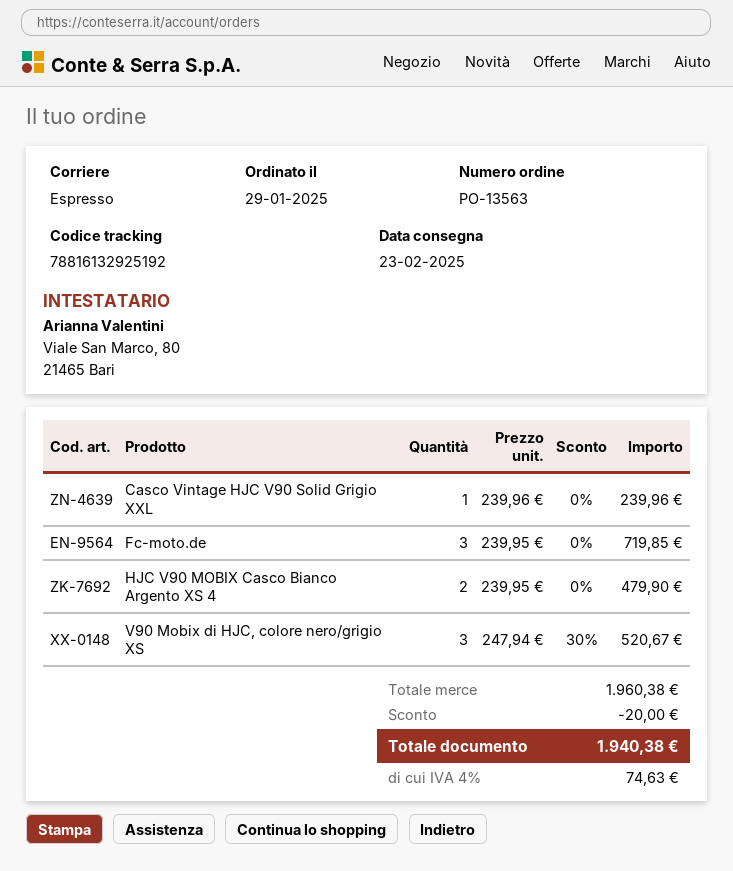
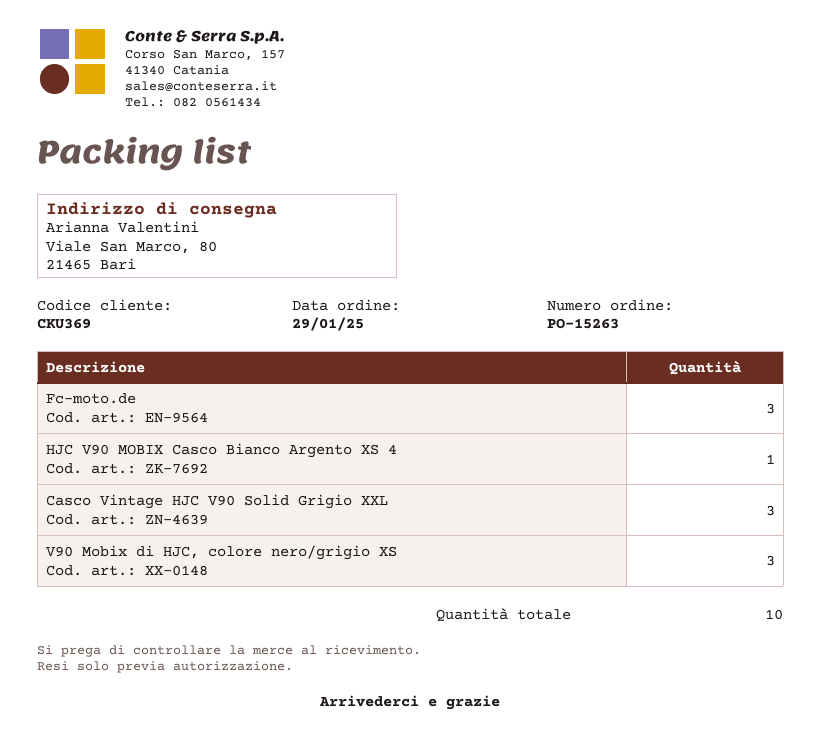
order number: PO-13563 -> PO-15263
Casco Vintage HJC V90 Solid Grigio XXL: 1 -> 3
HJC V90 MOBIX Casco Bianco Argento XS 4: 2 -> 1

